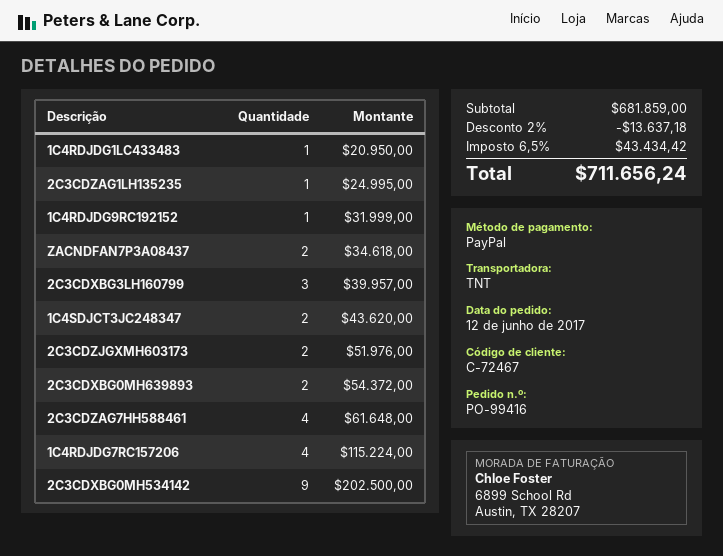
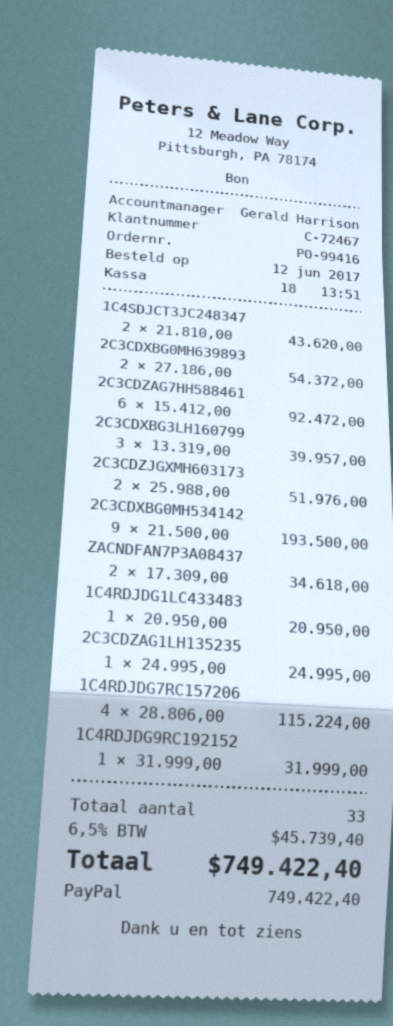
2C3CDZAG7HH588461: 4 for 61648.00 -> 6 for 92472.00
2C3CDXBG0MH534142: 9 for 202500.00 -> 9 for 193500.00
discount: 2% = 13637.18 -> none
tax: 6.5% = 43434.42 -> 6.5% = 45739.40
total: 711656.24 -> 749422.40

